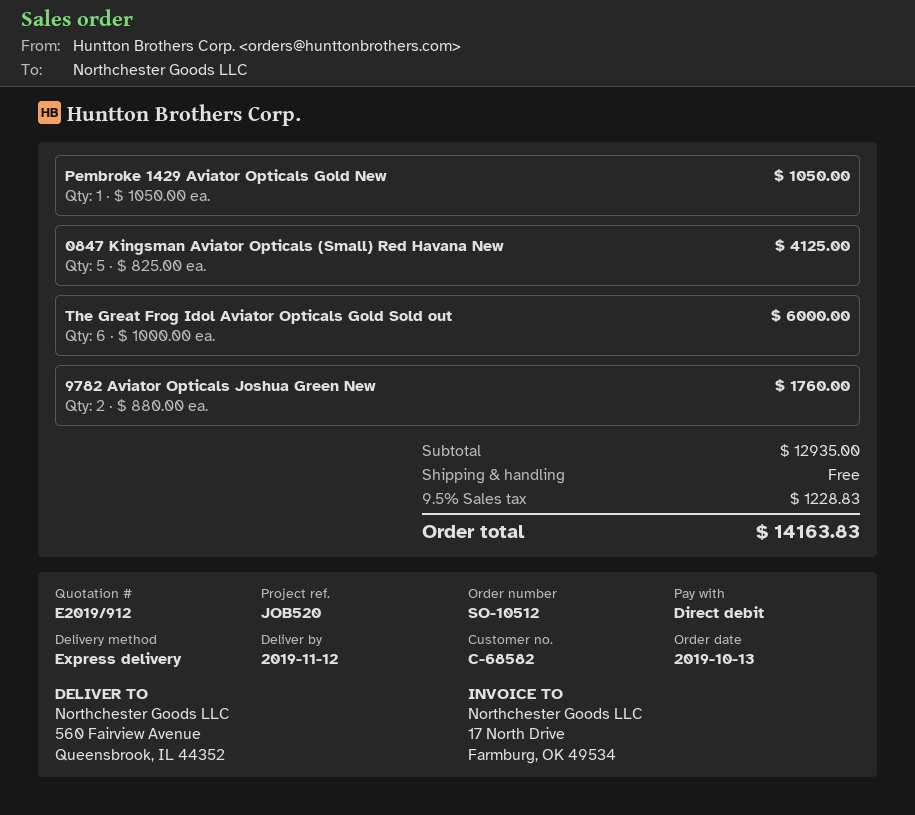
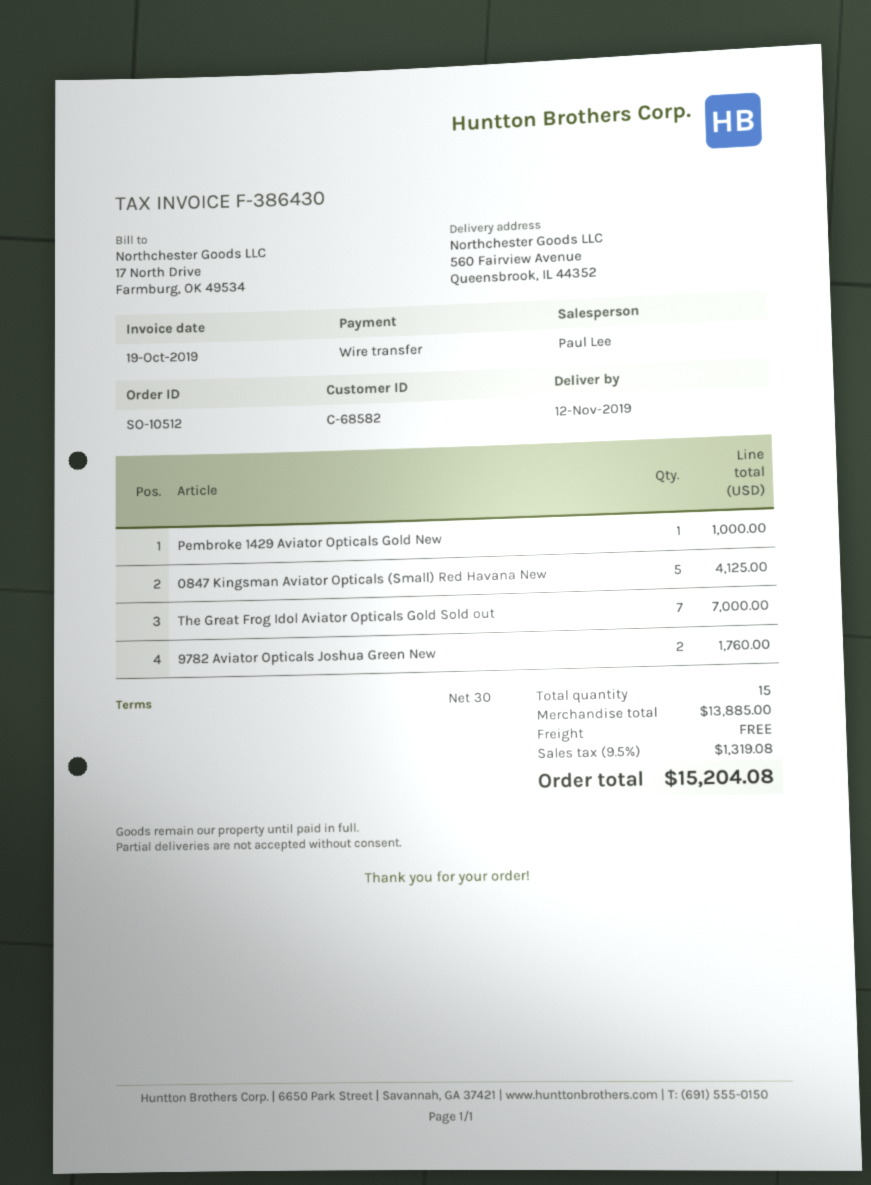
payment method: direct debit -> bank transfer
Pembroke 1429 Aviator Opticals Gold New: 1 for 1050.00 -> 1 for 1000.00
The Great Frog Idol Aviator Opticals Gold Sold out: 6 for 6000.00 -> 7 for 7000.00
subtotal: 12935.00 -> 13885.00
tax: 9.5% = 1228.83 -> 9.5% = 1319.08
total: 14163.83 -> 15204.08

